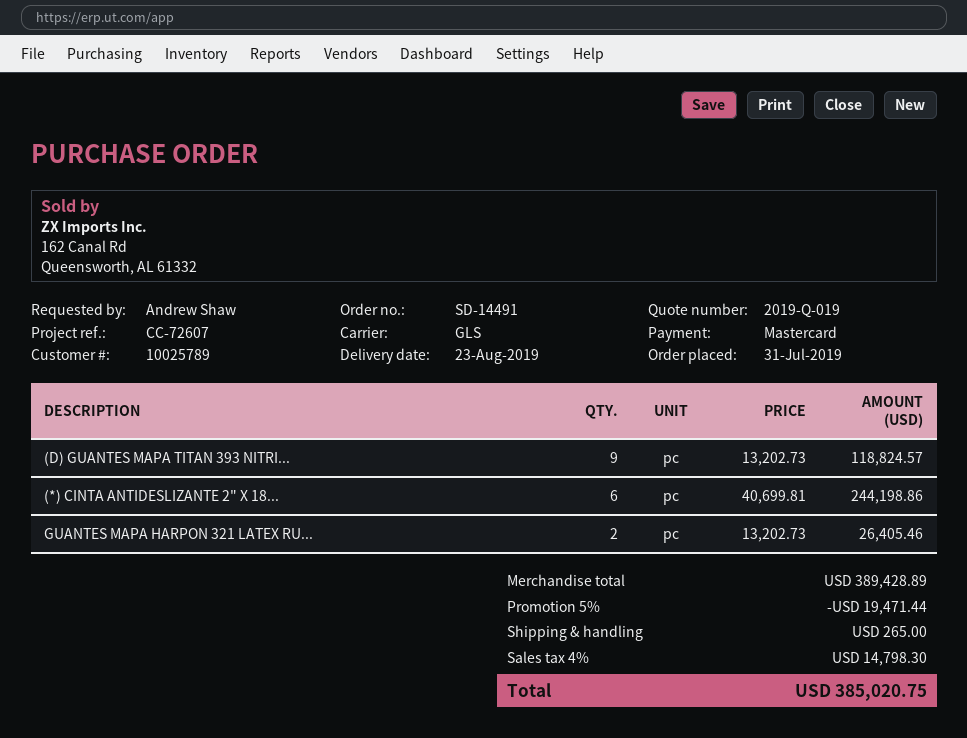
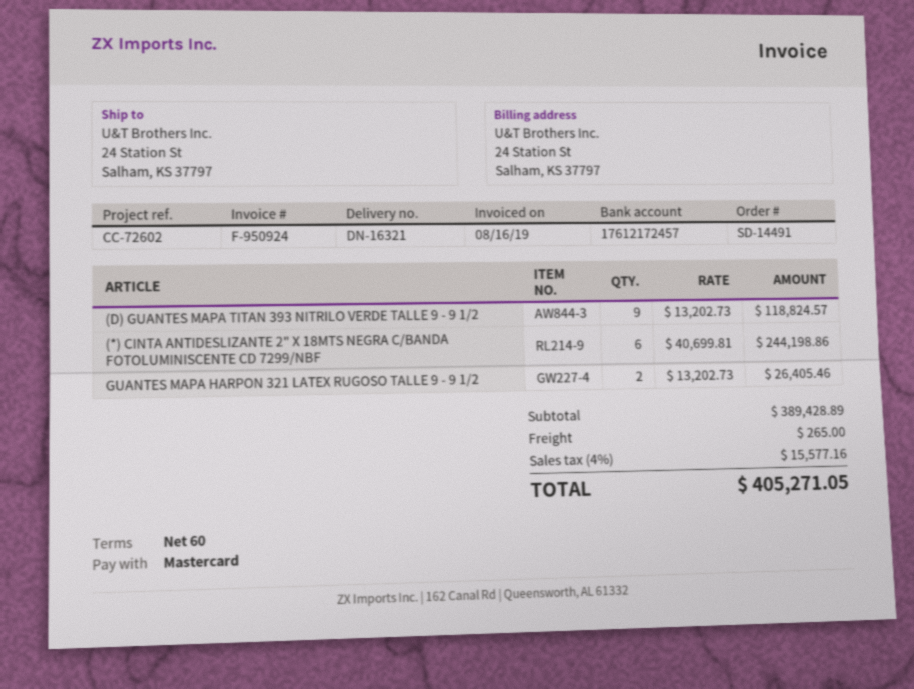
reference: CC-72607 -> CC-72602
discount: 5% = 19471.44 -> none
tax: 4% = 14798.30 -> 4% = 15577.16
total: 385020.75 -> 405271.05

